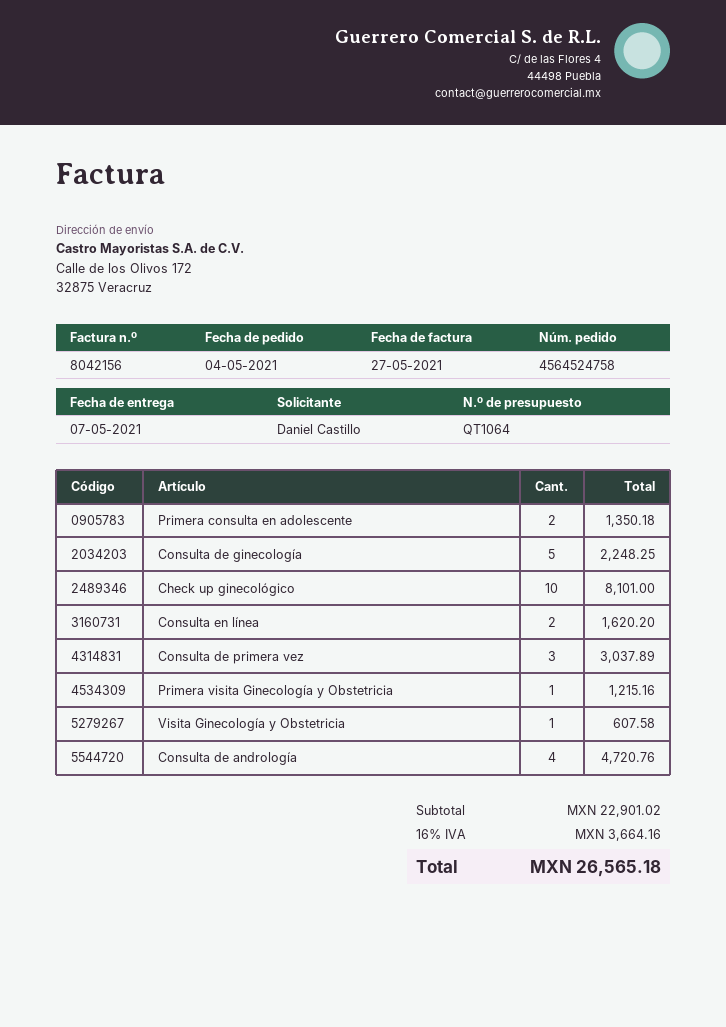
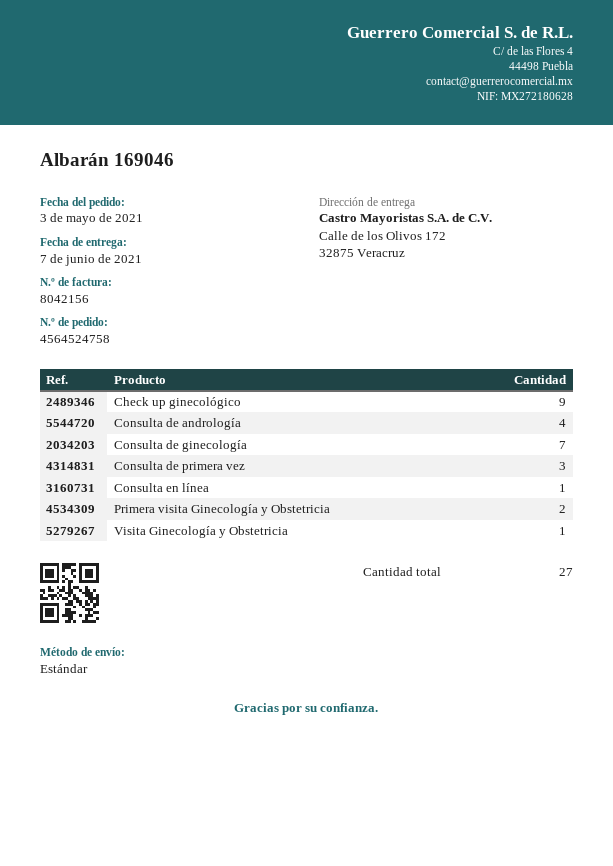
order date: 2021-05-04 -> 2021-05-03
delivery date: 2021-05-07 -> 2021-06-07
Primera consulta en adolescente: 2 -> none
Consulta de ginecología: 5 -> 7
Check up ginecológico: 10 -> 9
Consulta en línea: 2 -> 1
Primera visita Ginecología y Obstetricia: 1 -> 2

